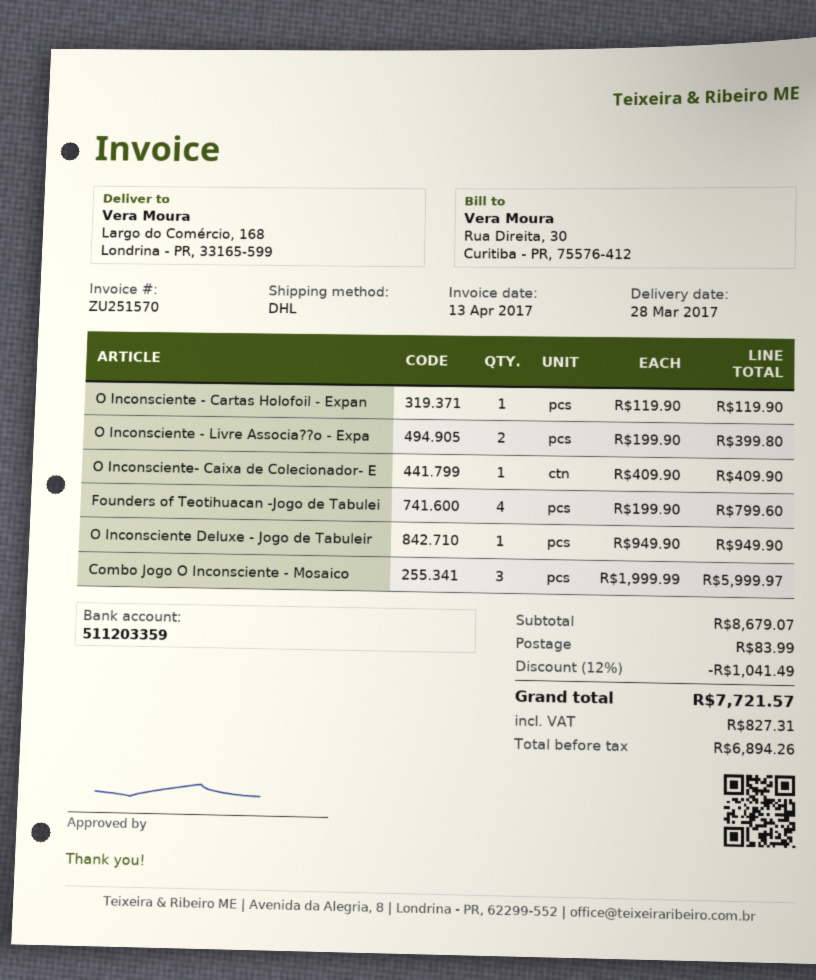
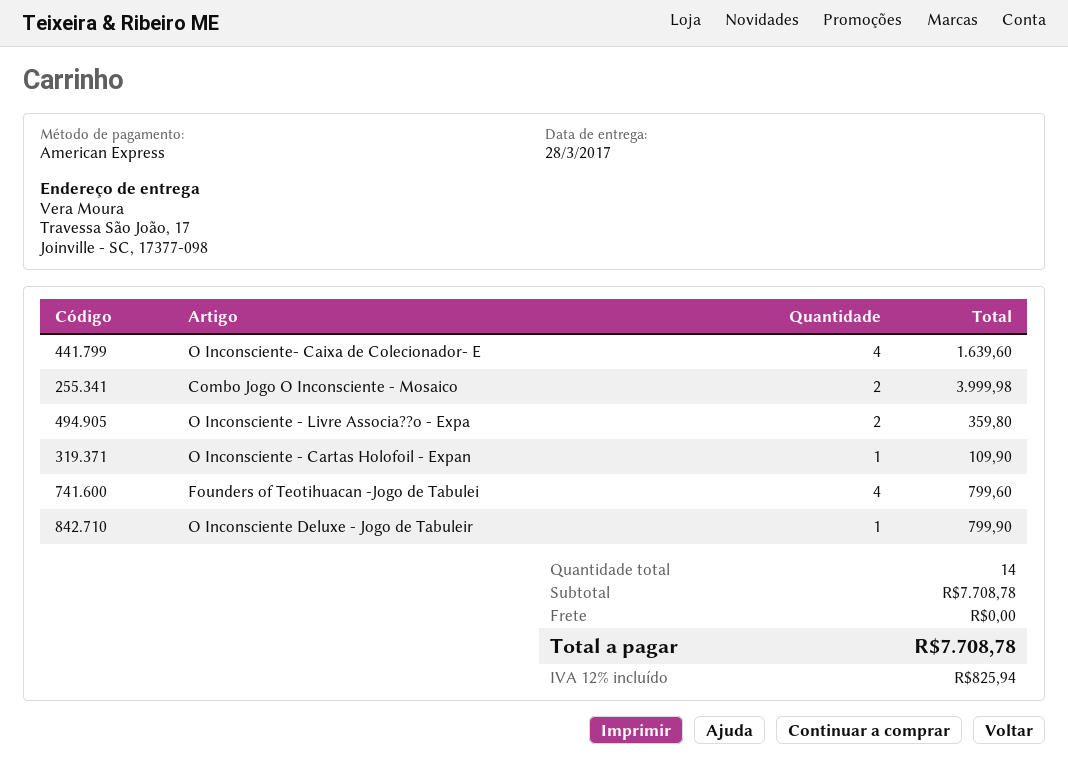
ship to: Largo do Comércio, 168, Londrina - PR, 33165-599 -> Travessa São João, 17, Joinville - SC, 17377-098
O Inconsciente - Cartas Holofoil - Expan: 1 for 119.90 -> 1 for 109.90
O Inconsciente - Livre Associa??o - Expa: 2 for 399.80 -> 2 for 359.80
O Inconsciente- Caixa de Colecionador- E: 1 for 409.90 -> 4 for 1639.60
O Inconsciente Deluxe - Jogo de Tabuleir: 1 for 949.90 -> 1 for 799.90
Combo Jogo O Inconsciente - Mosaico: 3 for 5999.97 -> 2 for 3999.98
subtotal: 8679.07 -> 7708.78
discount: 12% = 1041.49 -> none
shipping: 83.99 -> 0.00
tax: 827.31 -> 825.94
total: 7721.57 -> 7708.78

